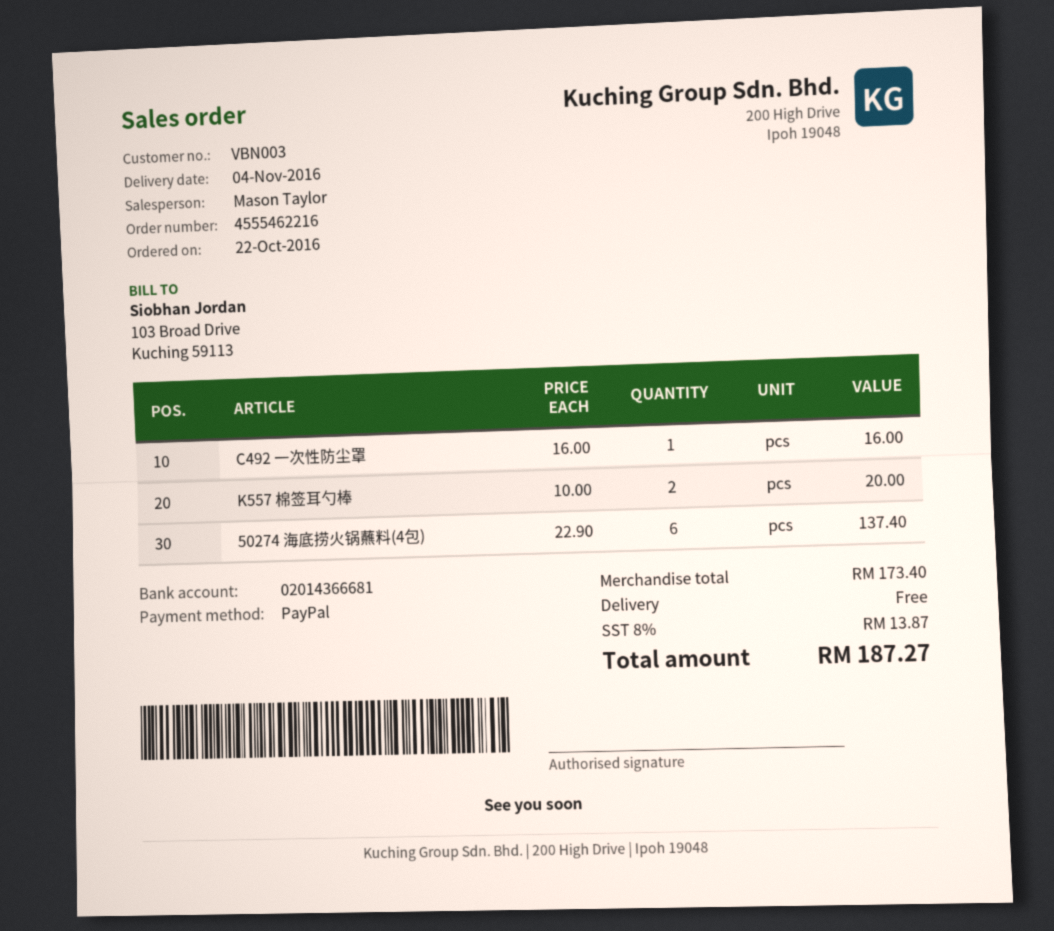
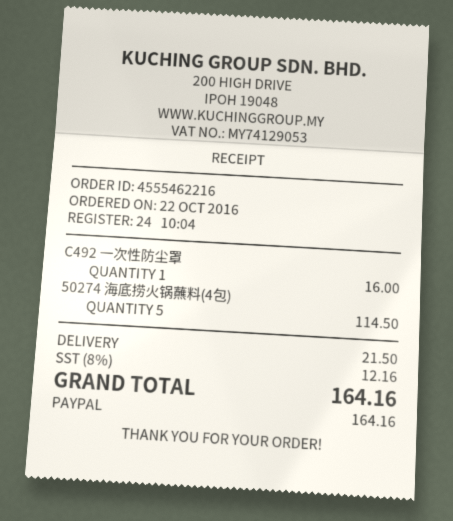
K557 棉签耳勺棒: 2 for 20.00 -> none
50274 海底捞火锅蘸料(4包): 6 for 137.40 -> 5 for 114.50
shipping: 0.00 -> 21.50
tax: 8% = 13.87 -> 8% = 12.16
total: 187.27 -> 164.16

